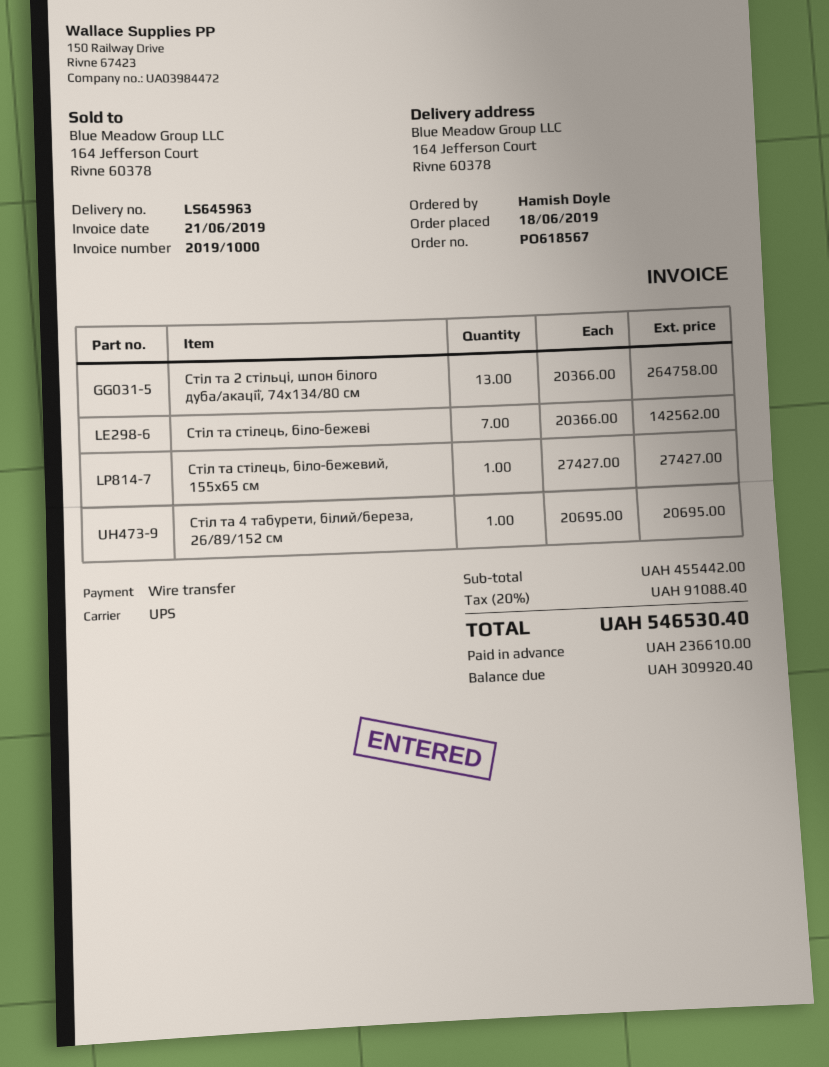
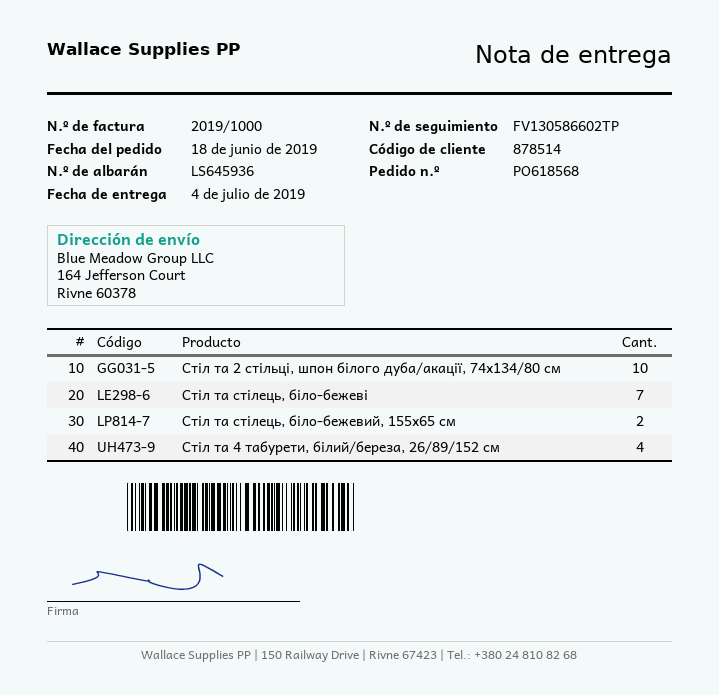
order number: PO618567 -> PO618568
delivery note number: LS645963 -> LS645936
Стіл та 2 стільці, шпон білого дуба/акації, 74x134/80 см: 13 -> 10
Стіл та стілець, біло-бежевий, 155x65 см: 1 -> 2
Стіл та 4 табурети, білий/береза, 26/89/152 см: 1 -> 4

